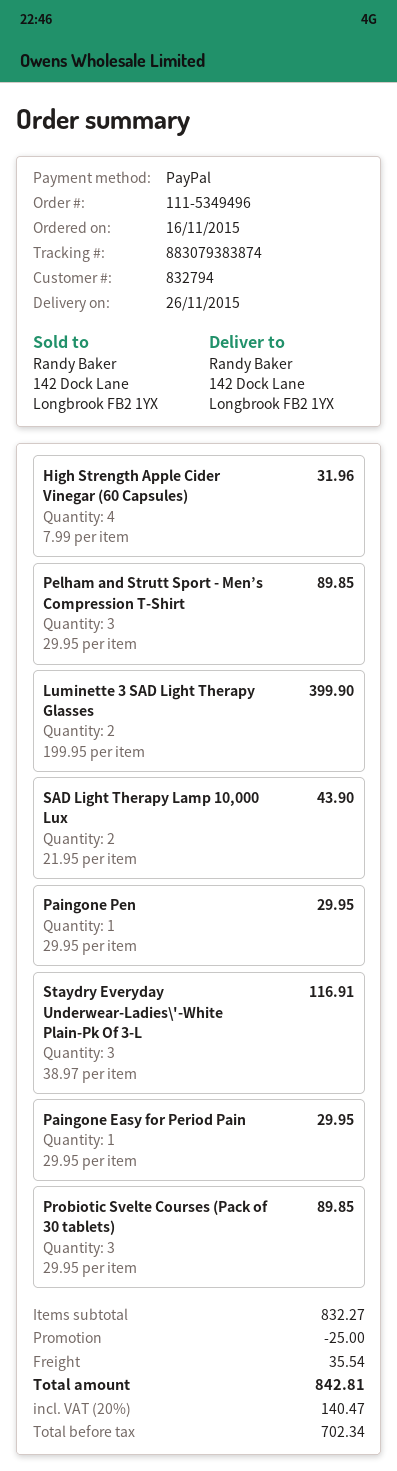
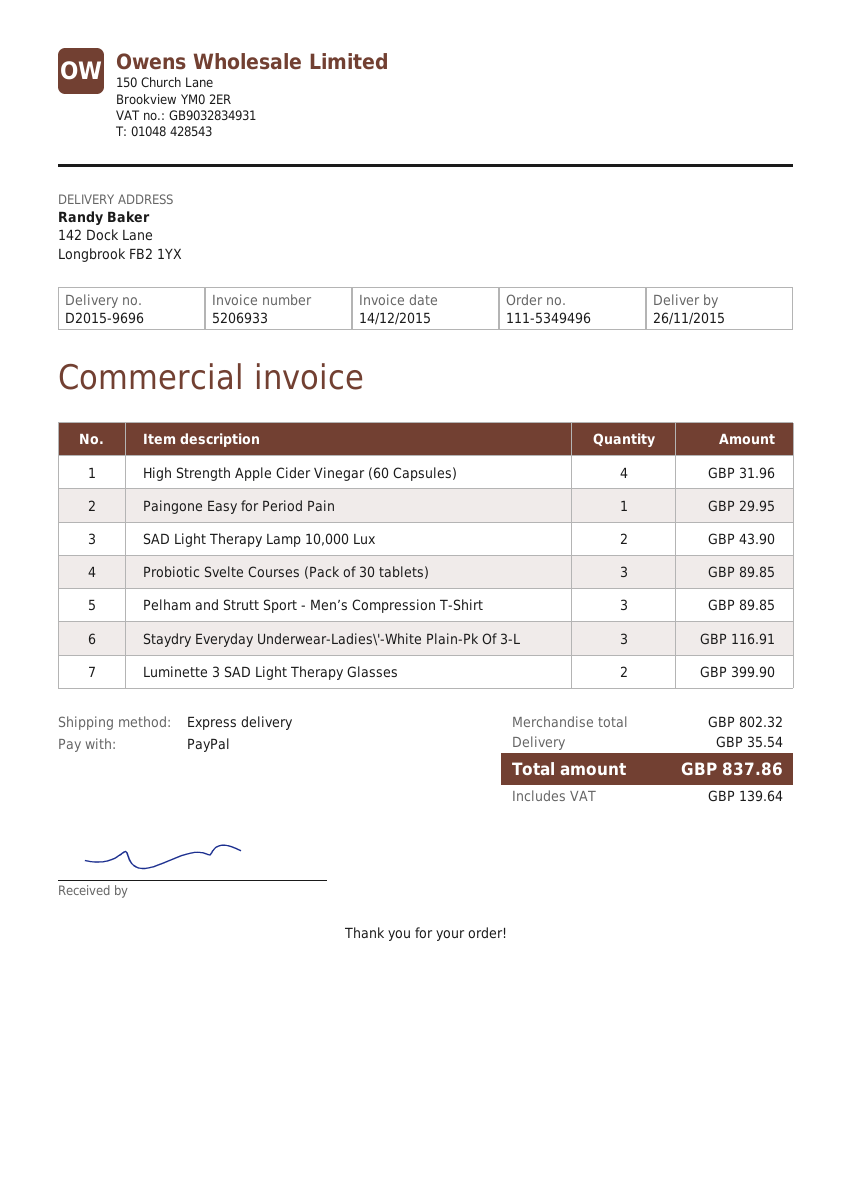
Paingone Pen: 1 for 29.95 -> none
subtotal: 832.27 -> 802.32
discount: 25.00 -> none
tax: 140.47 -> 139.64
total: 842.81 -> 837.86

